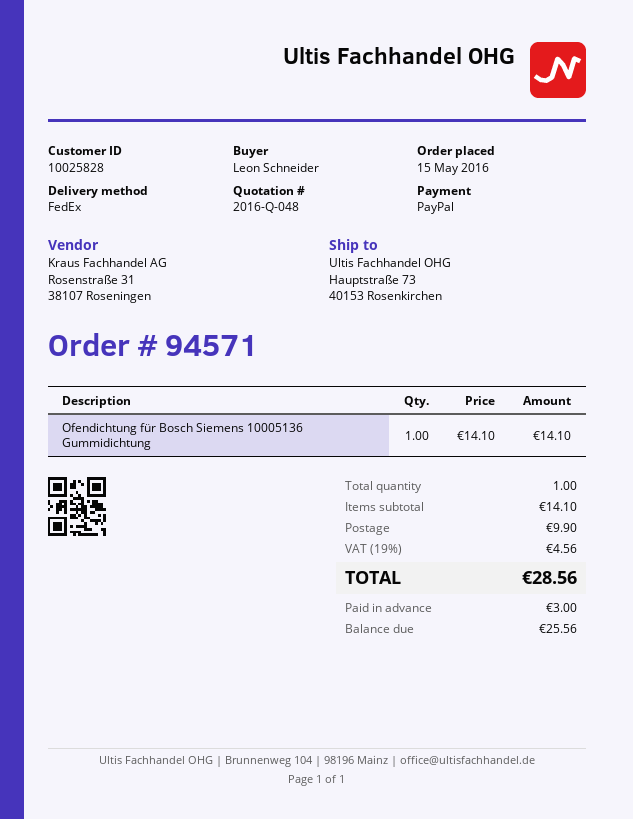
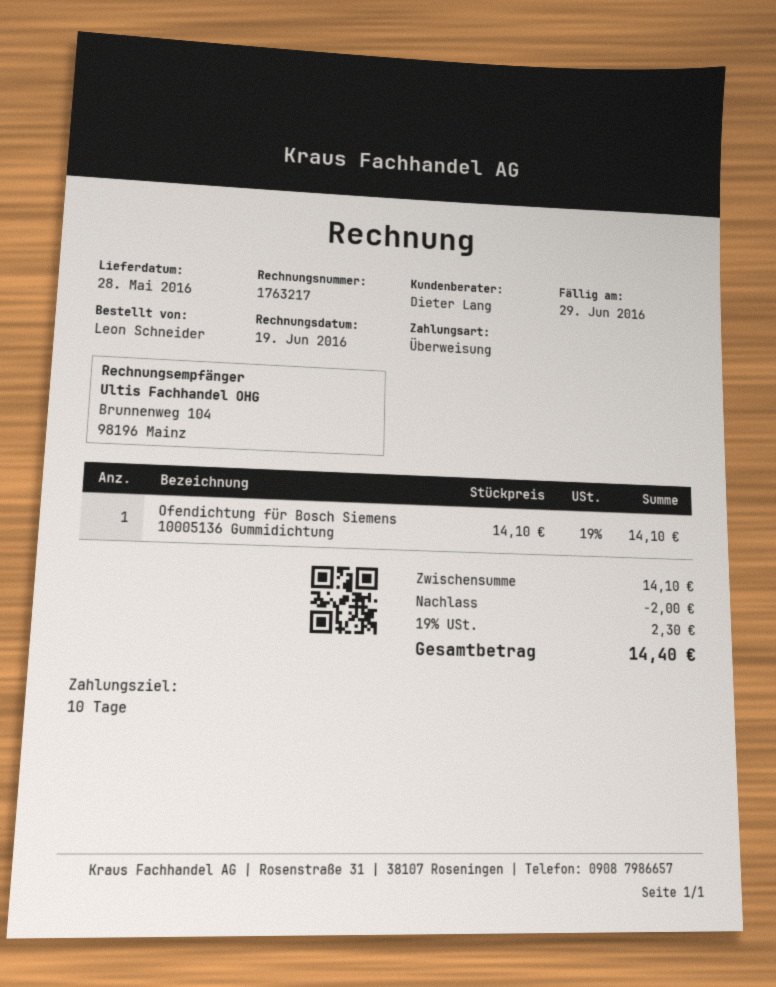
payment method: PayPal -> bank transfer
discount: none -> 2.00
shipping: 9.90 -> none
tax: 19% = 4.56 -> 19% = 2.30
total: 28.56 -> 14.40

